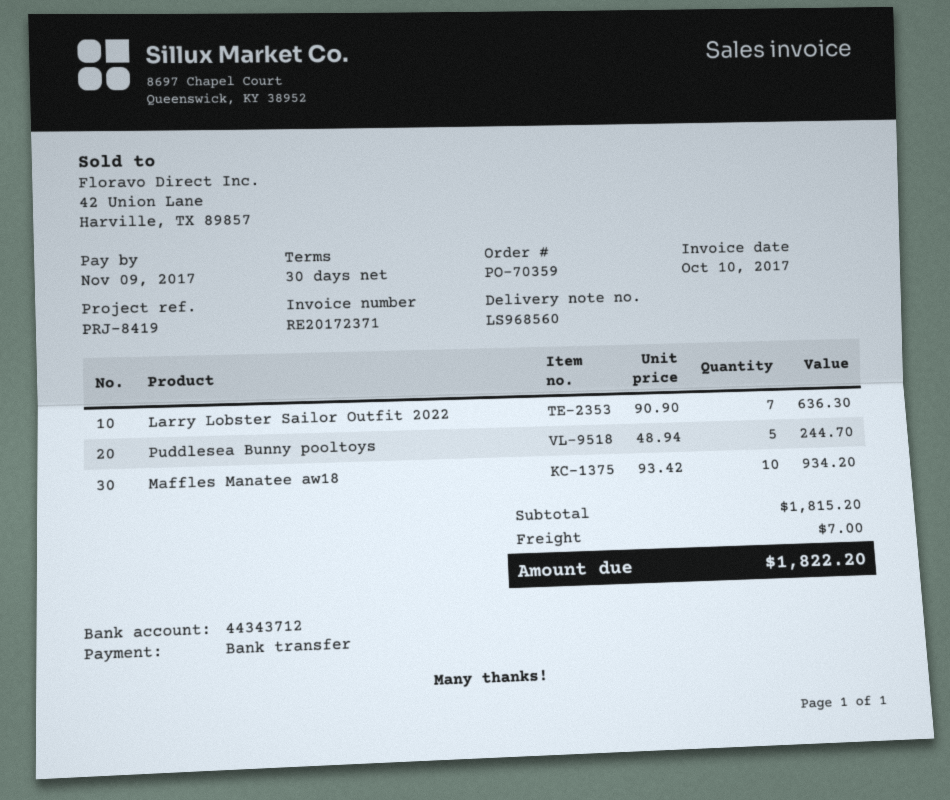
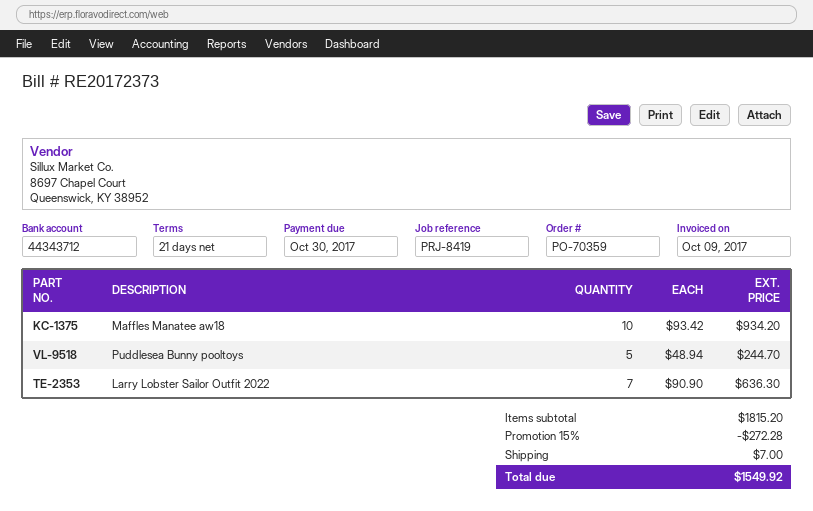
invoice number: RE20172371 -> RE20172373
invoice date: 2017-10-10 -> 2017-10-09
payment terms: 30 days -> 21 days
due date: 2017-11-09 -> 2017-10-30
discount: none -> 15% = 272.28
total: 1822.20 -> 1549.92

